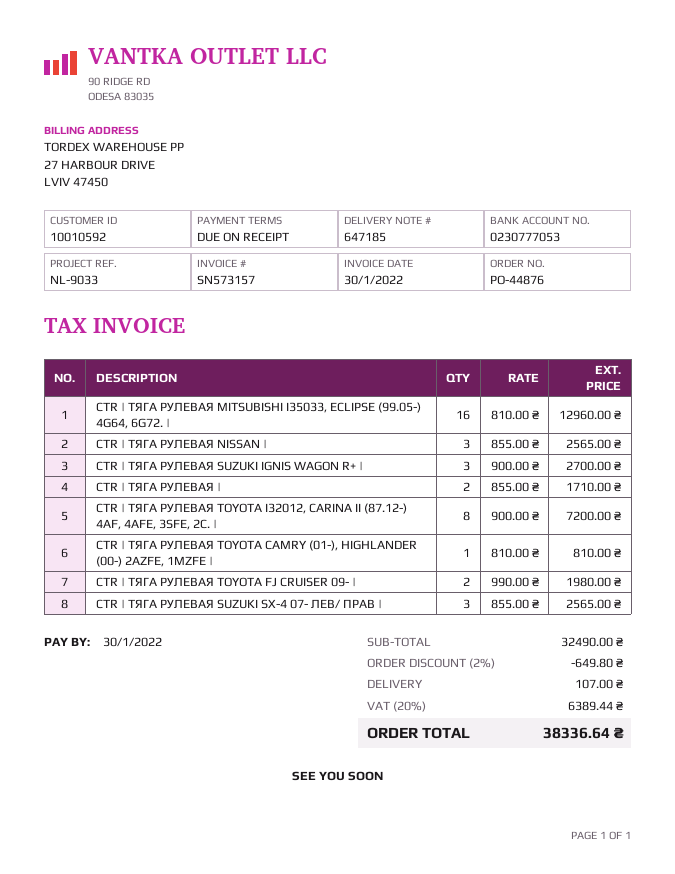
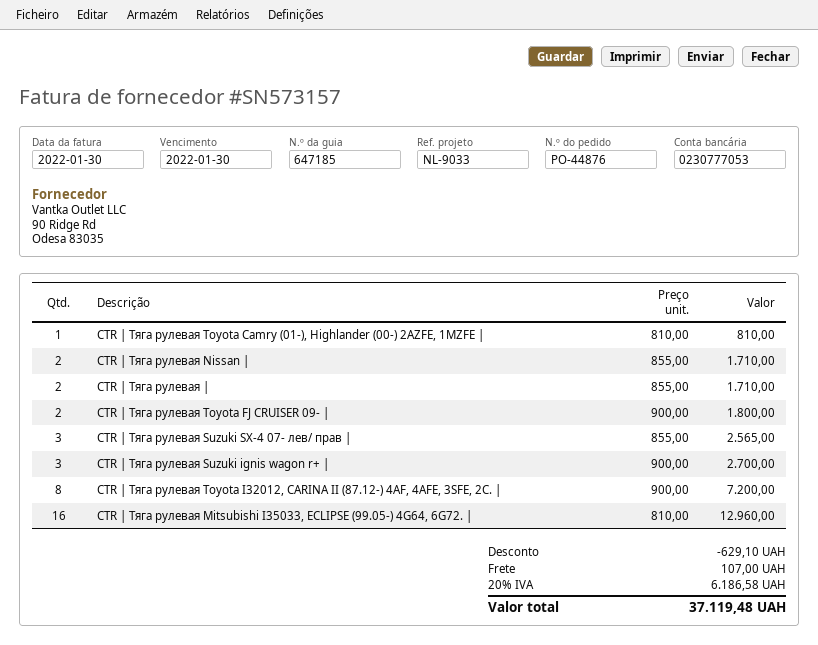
CTR | ТЯГА РУЛЕВАЯ NISSAN |: 3 x 855.00 = 2565.00 -> 2 x 855.00 = 1710.00
CTR | ТЯГА РУЛЕВАЯ TOYOTA FJ CRUISER 09- |: 2 x 990.00 = 1980.00 -> 2 x 900.00 = 1800.00
discount: 649.80 -> 629.10
tax: 20% = 6389.44 -> 20% = 6186.58
total: 38336.64 -> 37119.48

